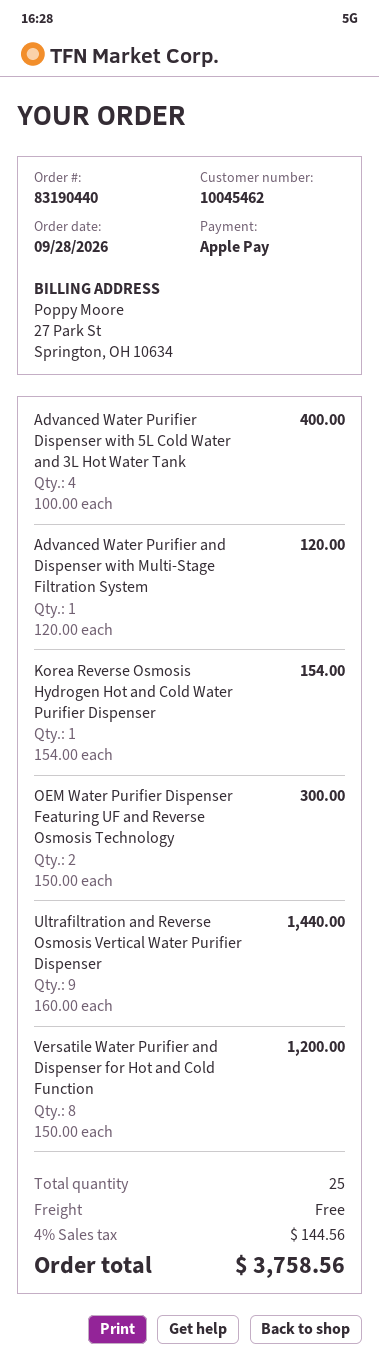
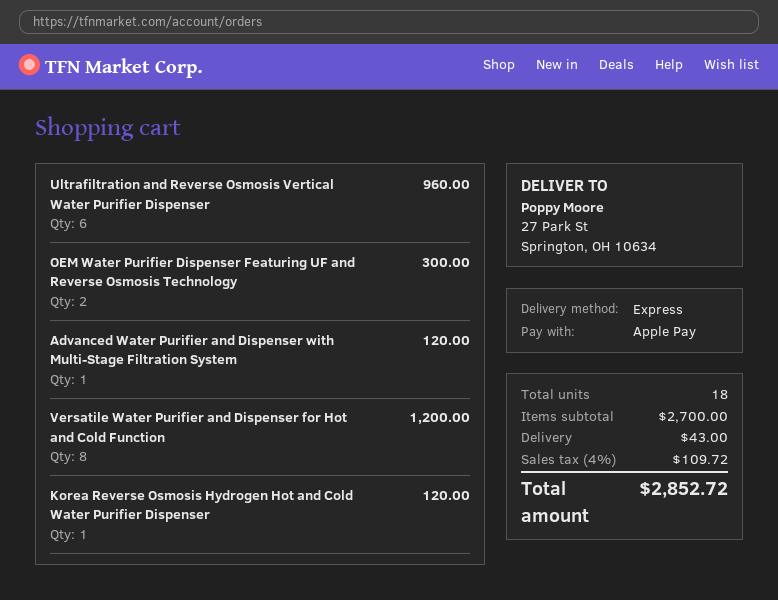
Advanced Water Purifier Dispenser with 5L Cold Water and 3L Hot Water Tank: 4 for 400.00 -> none
Korea Reverse Osmosis Hydrogen Hot and Cold Water Purifier Dispenser: 1 for 154.00 -> 1 for 120.00
Ultrafiltration and Reverse Osmosis Vertical Water Purifier Dispenser: 9 for 1440.00 -> 6 for 960.00
total quantity: 25 -> 18
shipping: 0.00 -> 43.00
tax: 4% = 144.56 -> 4% = 109.72
total: 3758.56 -> 2852.72

